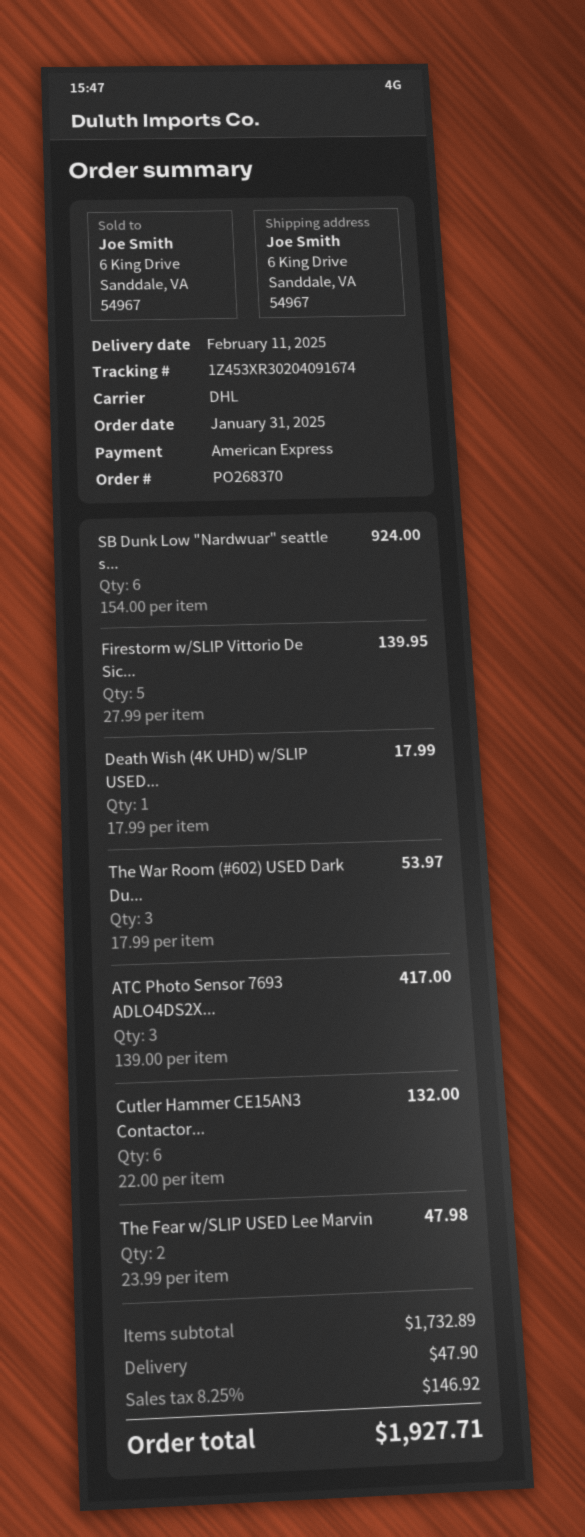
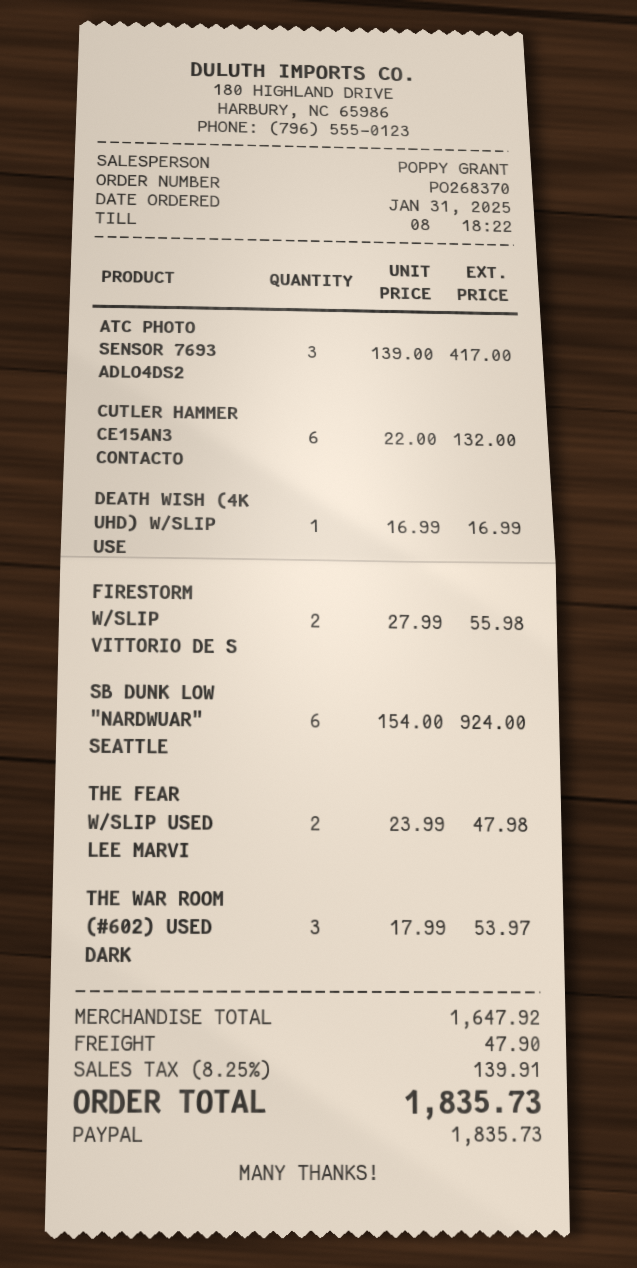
payment method: American Express -> PayPal
Firestorm w/SLIP Vittorio De Sic...: 5 x 27.99 = 139.95 -> 2 x 27.99 = 55.98
Death Wish (4K UHD) w/SLIP USED...: 1 x 17.99 = 17.99 -> 1 x 16.99 = 16.99
subtotal: 1732.89 -> 1647.92
tax: 8.25% = 146.92 -> 8.25% = 139.91
total: 1927.71 -> 1835.73

